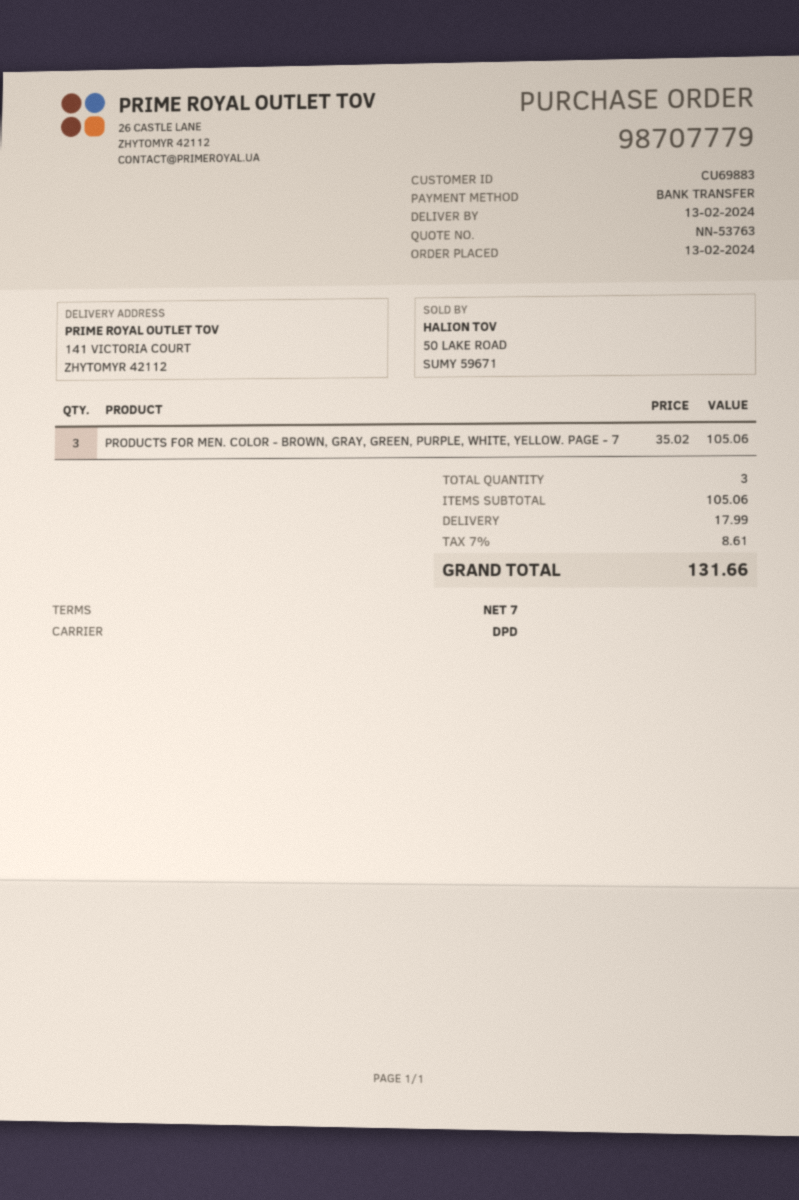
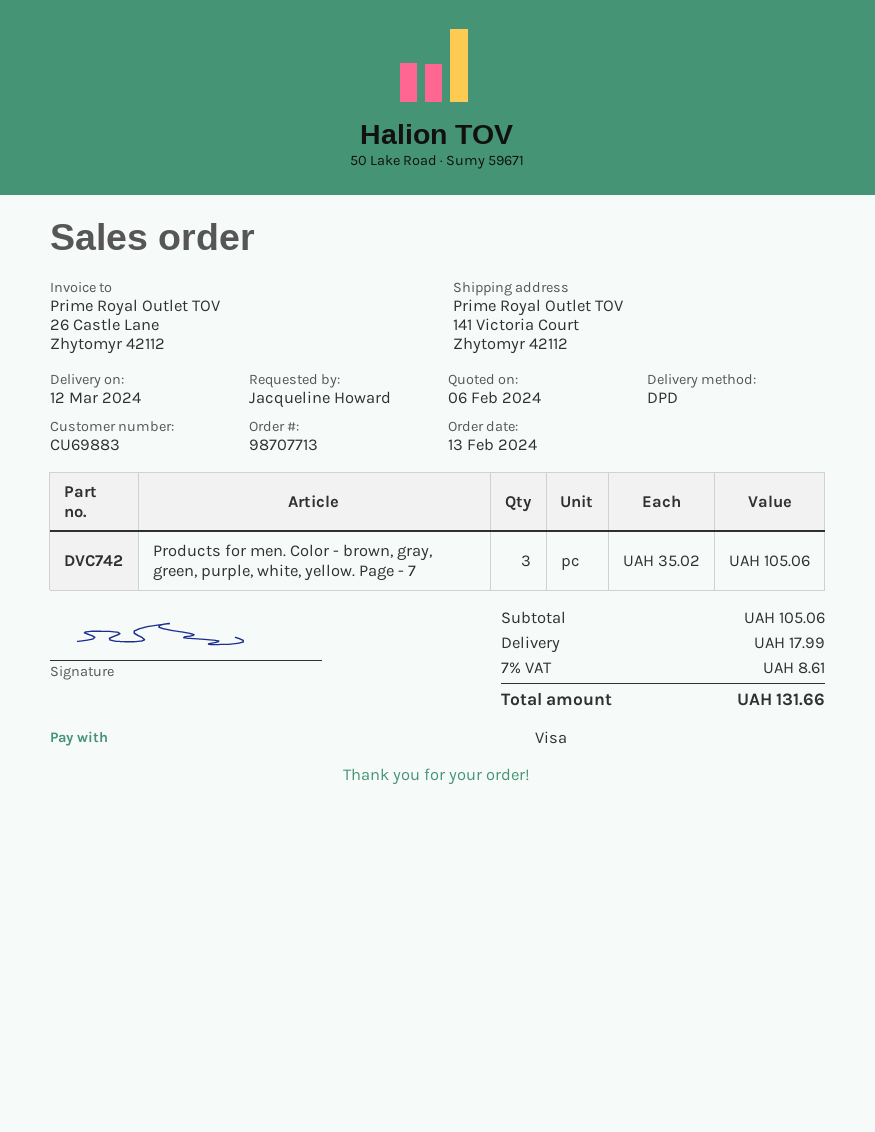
order number: 98707779 -> 98707713
delivery date: 2024-02-13 -> 2024-03-12
payment method: bank transfer -> Visa

